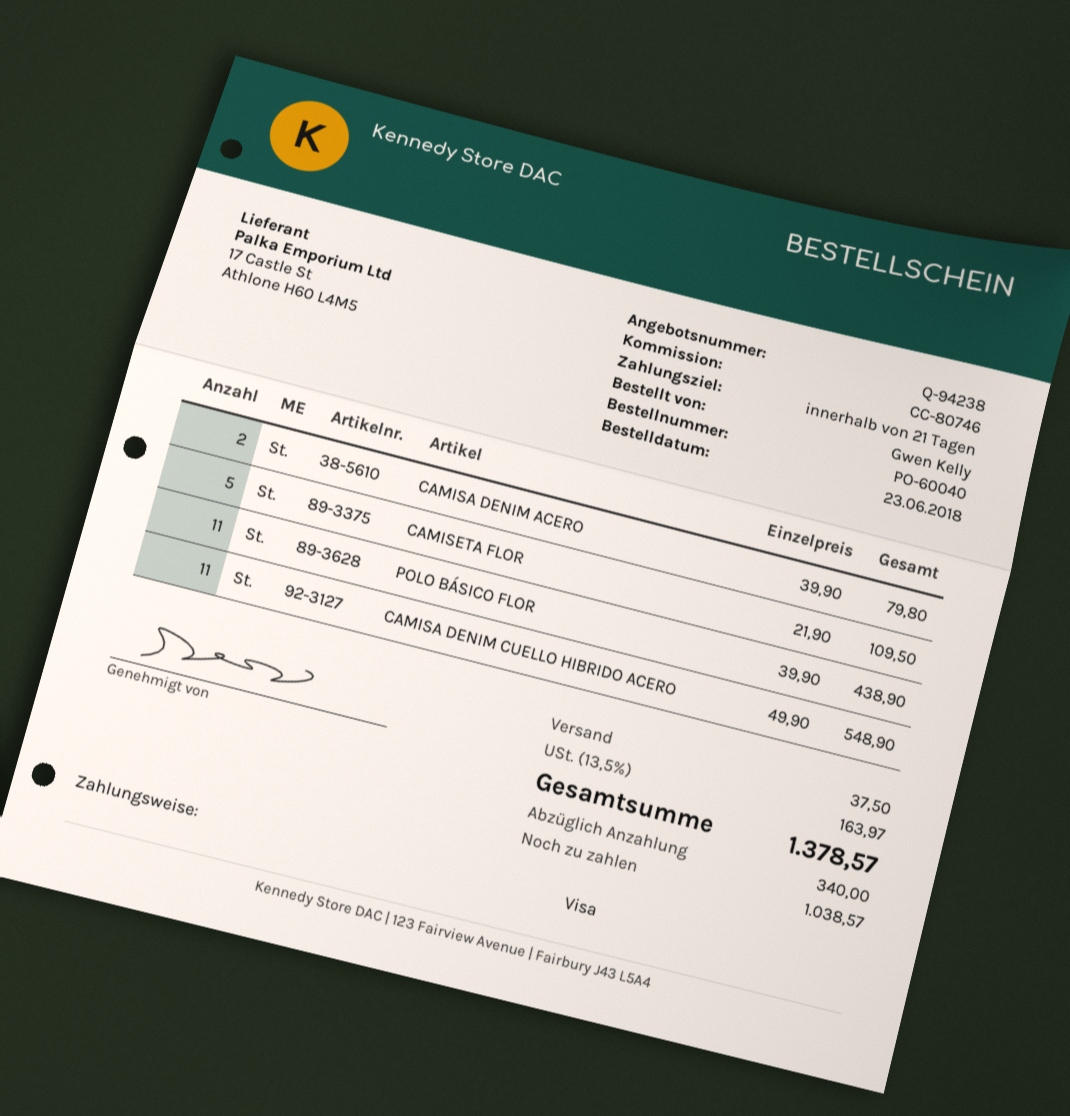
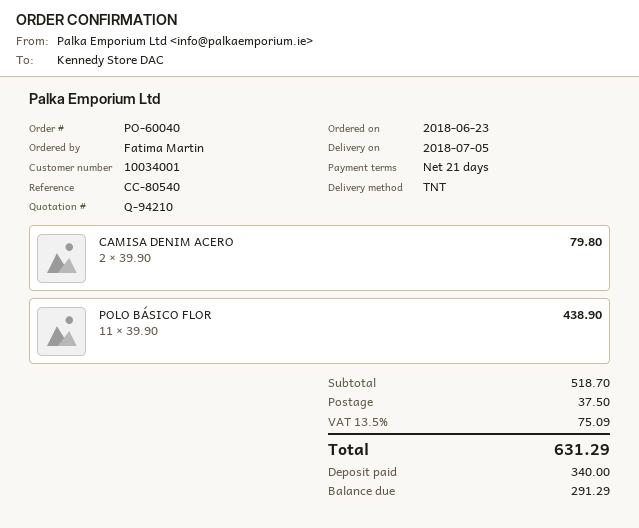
quote number: Q-94238 -> Q-94210
reference: CC-80746 -> CC-80540
ordered by: Gwen Kelly -> Fatima Martin
CAMISETA FLOR: 5 x 21.90 = 109.50 -> none
CAMISA DENIM CUELLO HIBRIDO ACERO: 11 x 49.90 = 548.90 -> none
tax: 13.5% = 163.97 -> 13.5% = 75.09
total: 1378.57 -> 631.29
balance: 1038.57 -> 291.29

